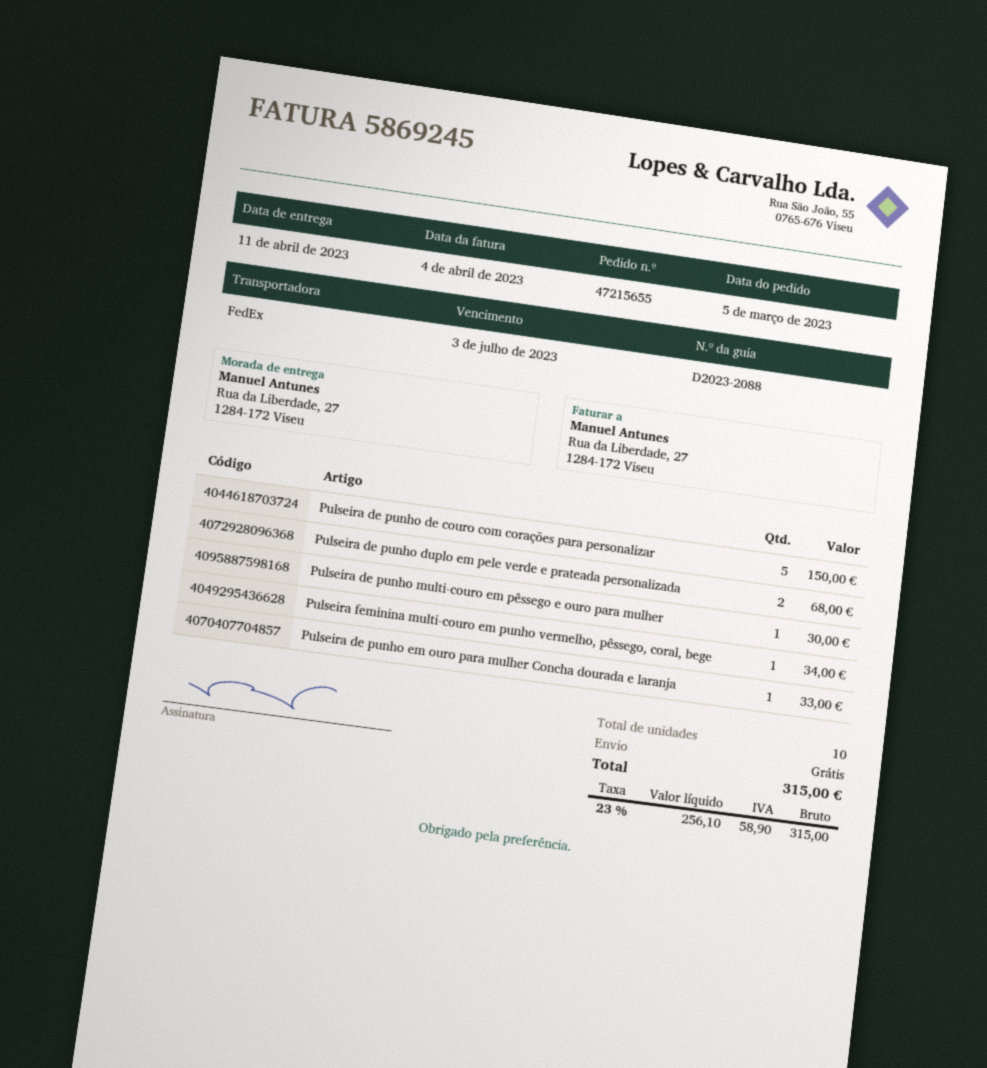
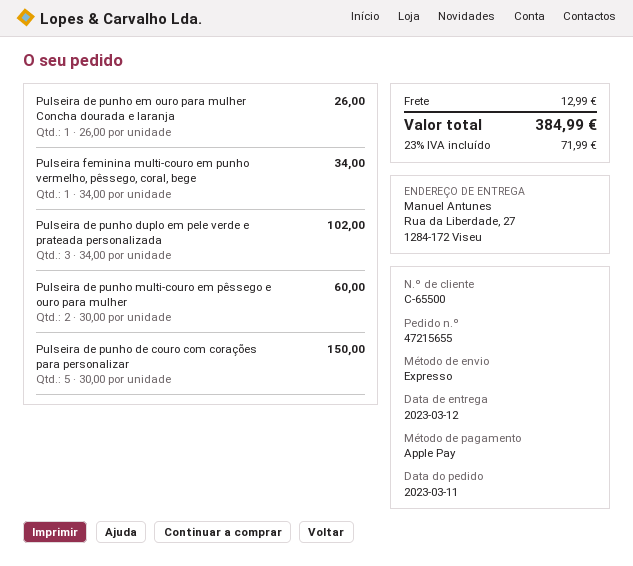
order date: 2023-03-05 -> 2023-03-11
delivery date: 2023-04-11 -> 2023-03-12
shipping method: FedEx -> express
Pulseira de punho duplo em pele verde e prateada personalizada: 2 for 68.00 -> 3 for 102.00
Pulseira de punho multi-couro em pêssego e ouro para mulher: 1 for 30.00 -> 2 for 60.00
Pulseira de punho em ouro para mulher Concha dourada e laranja: 1 for 33.00 -> 1 for 26.00
shipping: 0.00 -> 12.99
tax: 23% = 58.90 -> 23% = 71.99
total: 315.00 -> 384.99

